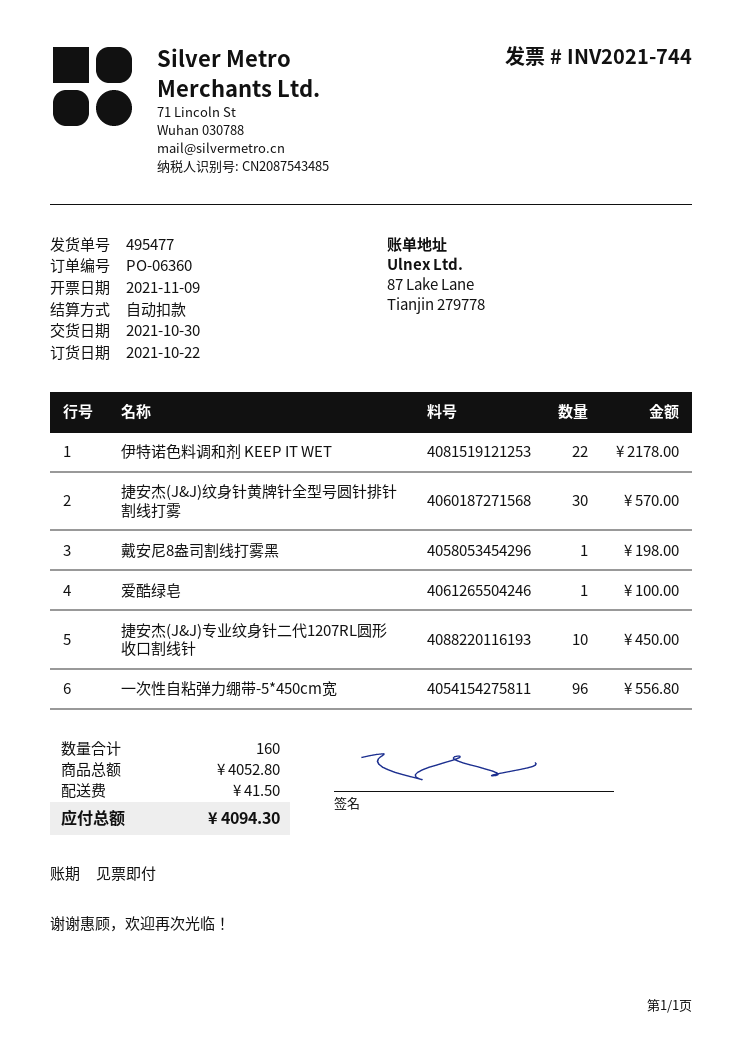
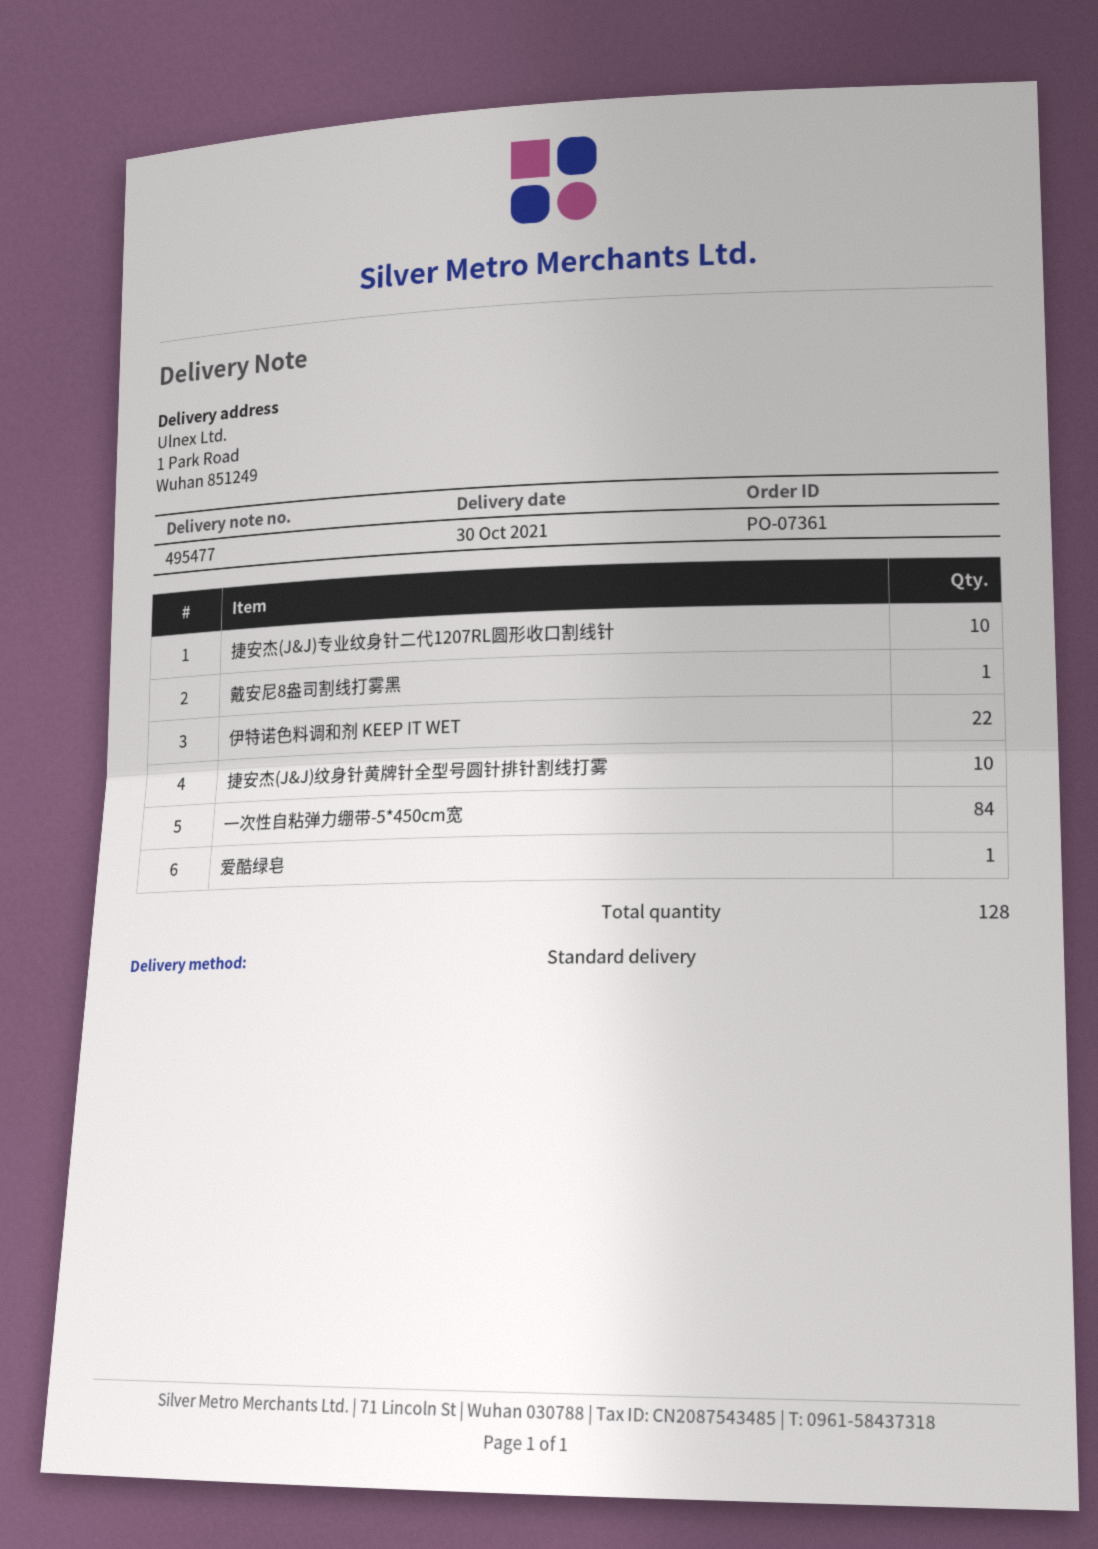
order number: PO-06360 -> PO-07361
捷安杰(J&J)纹身针黄牌针全型号圆针排针割线打雾: 30 -> 10
一次性自粘弹力绷带-5*450cm宽: 96 -> 84
total quantity: 160 -> 128

